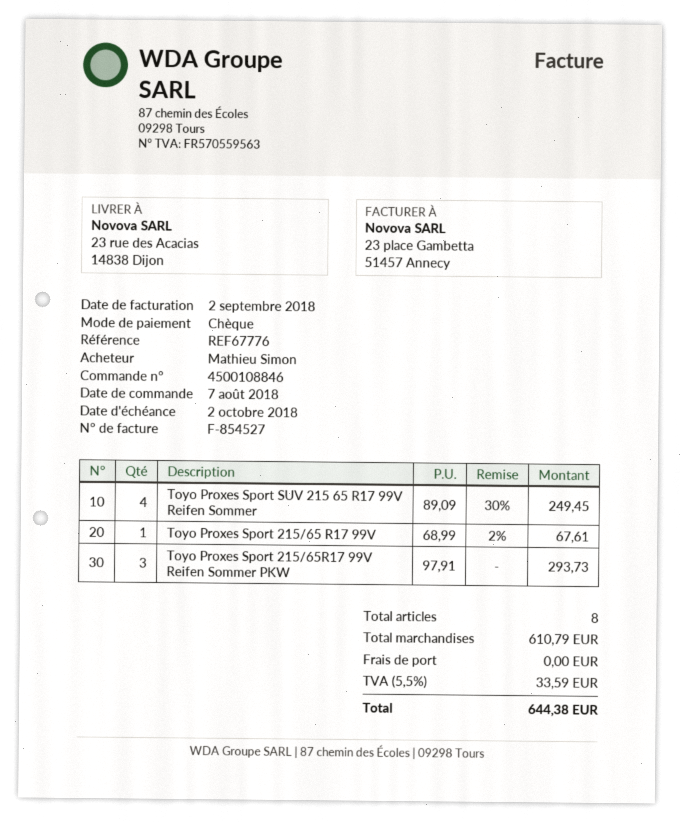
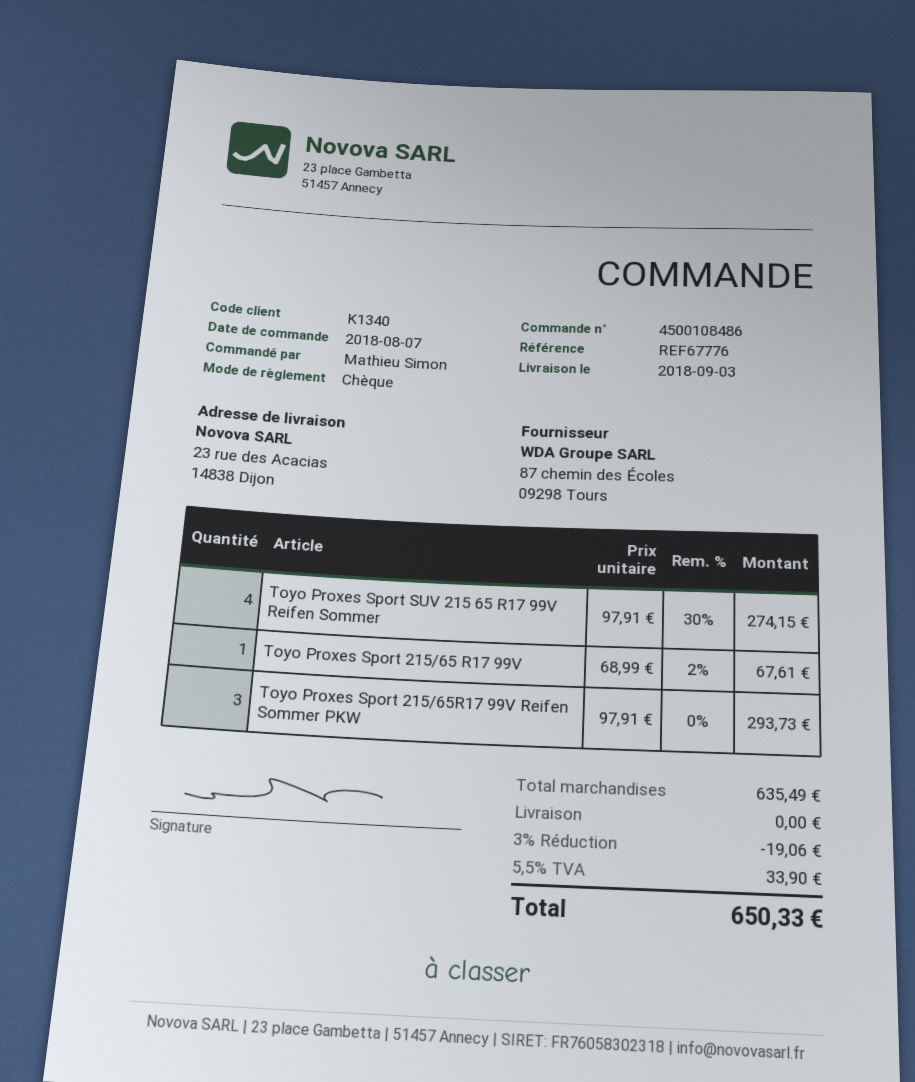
order number: 4500108846 -> 4500108486
Toyo Proxes Sport SUV 215 65 R17 99V Reifen Sommer: 4 x 89.09 - 30% = 249.45 -> 4 x 97.91 - 30% = 274.15
subtotal: 610.79 -> 635.49
discount: none -> 3% = 19.06
tax: 5.5% = 33.59 -> 5.5% = 33.90
total: 644.38 -> 650.33

